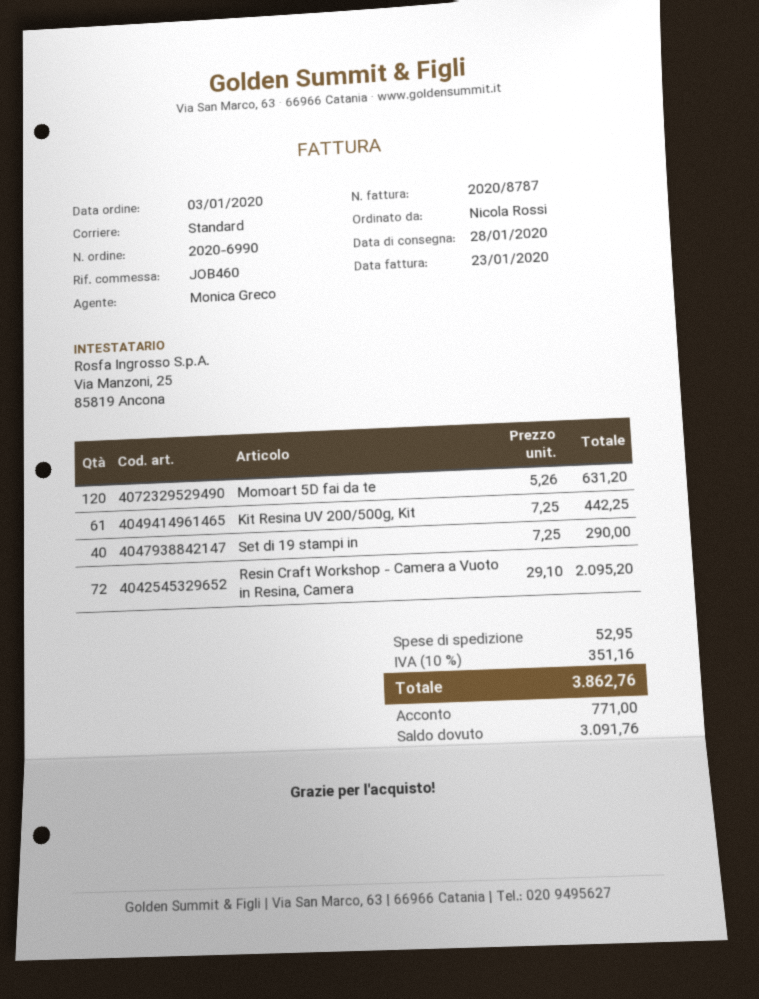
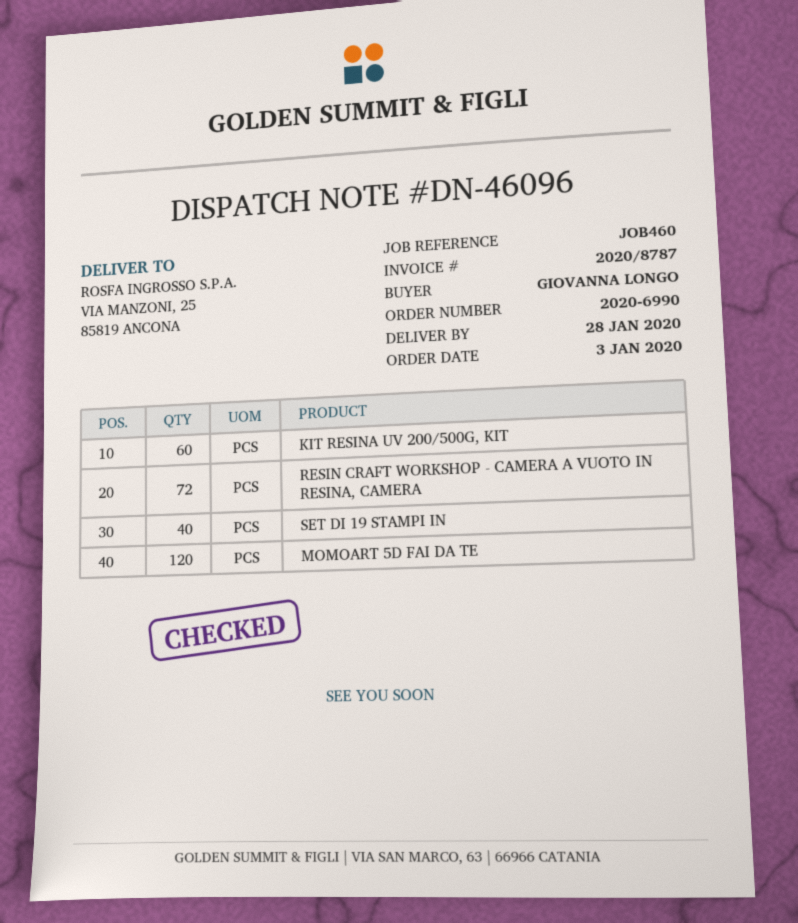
ordered by: Nicola Rossi -> GIOVANNA LONGO
Kit Resina UV 200/500g, Kit: 61 -> 60

